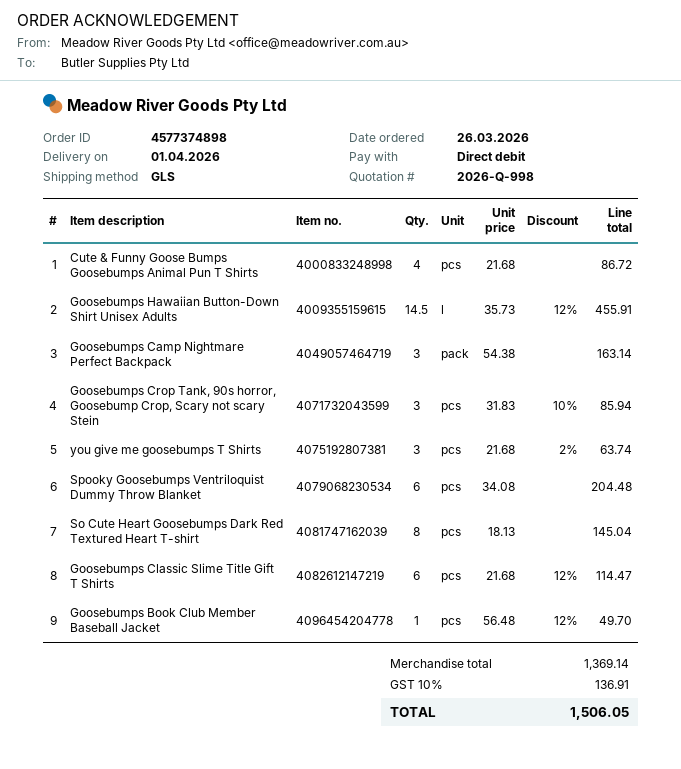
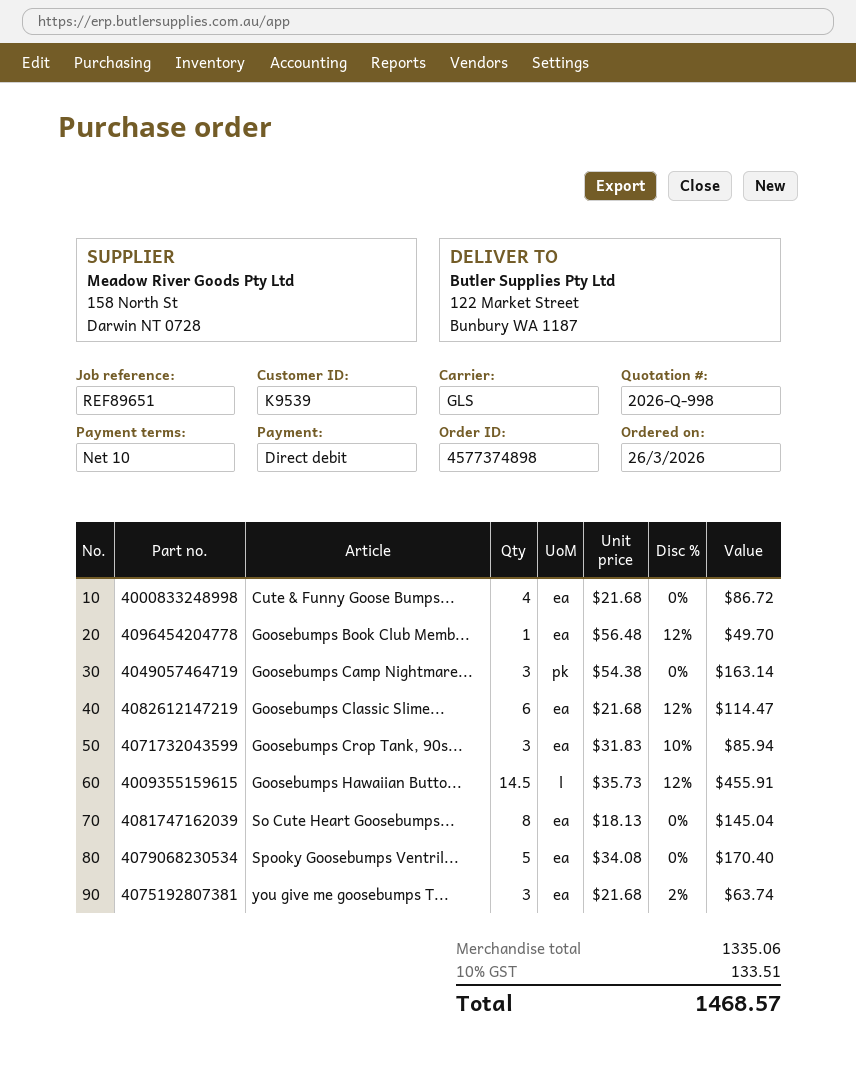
Spooky Goosebumps Ventriloquist Dummy Throw Blanket: 6 x 34.08 = 204.48 -> 5 x 34.08 = 170.40
subtotal: 1369.14 -> 1335.06
tax: 10% = 136.91 -> 10% = 133.51
total: 1506.05 -> 1468.57

